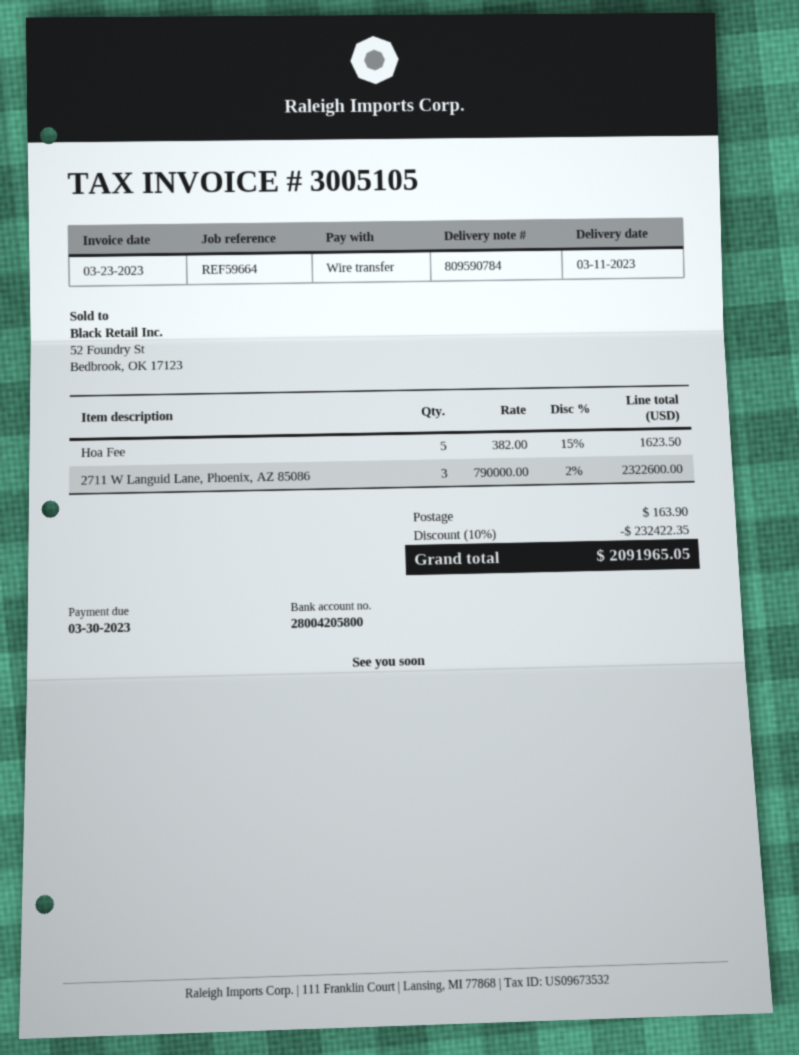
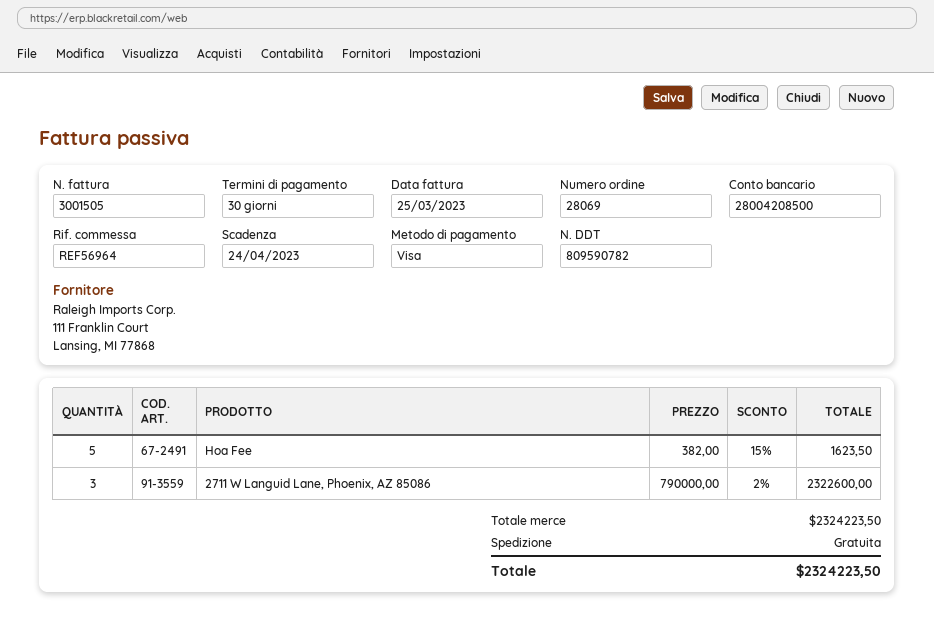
delivery note number: 809590784 -> 809590782
invoice number: 3005105 -> 3001505
invoice date: 2023-03-23 -> 2023-03-25
due date: 2023-03-30 -> 2023-04-24
reference: REF59664 -> REF56964
payment method: bank transfer -> Visa
bank account: 28004205800 -> 28004208500
discount: 10% = 232422.35 -> none
shipping: 163.90 -> 0.00
total: 2091965.05 -> 2324223.50

